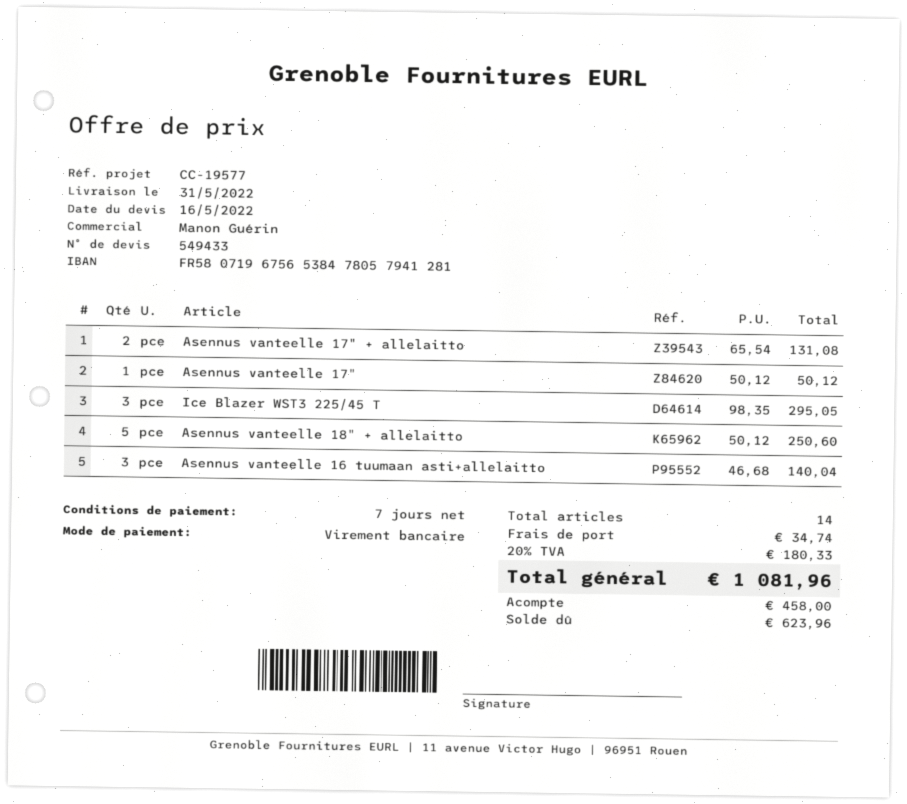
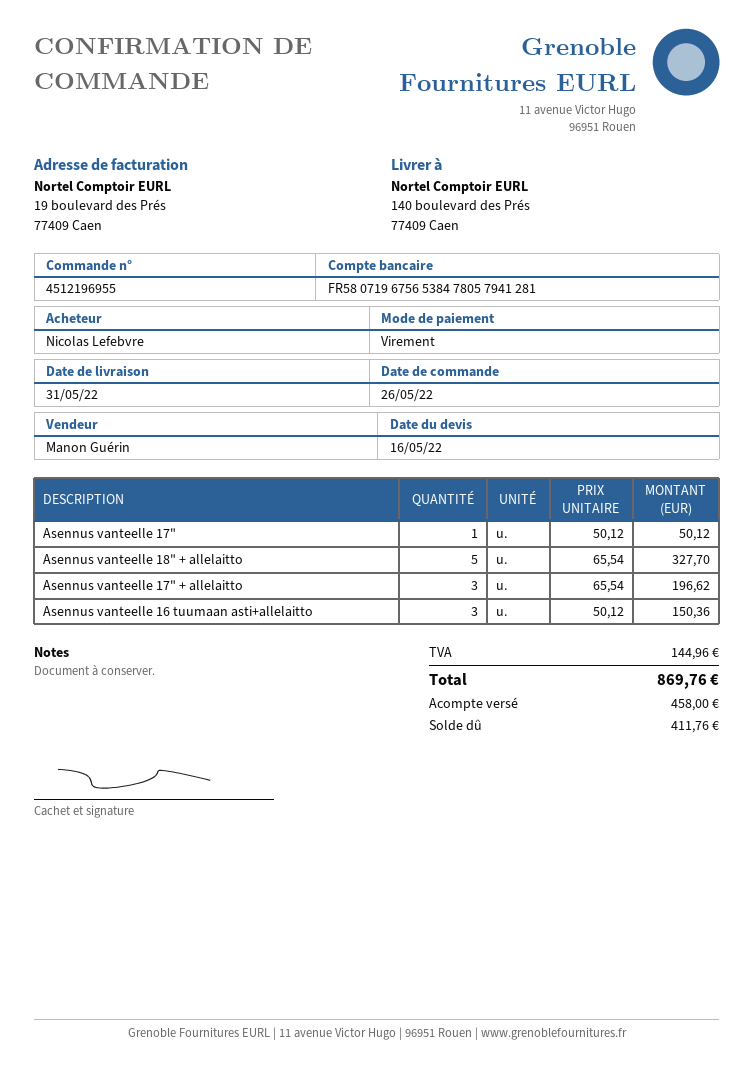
Asennus vanteelle 17" + allelaitto: 2 x 65.54 = 131.08 -> 3 x 65.54 = 196.62
Ice Blazer WST3 225/45 T: 3 x 98.35 = 295.05 -> none
Asennus vanteelle 18" + allelaitto: 5 x 50.12 = 250.60 -> 5 x 65.54 = 327.70
Asennus vanteelle 16 tuumaan asti+allelaitto: 3 x 46.68 = 140.04 -> 3 x 50.12 = 150.36
shipping: 34.74 -> none
tax: 180.33 -> 144.96
total: 1081.96 -> 869.76
balance: 623.96 -> 411.76

